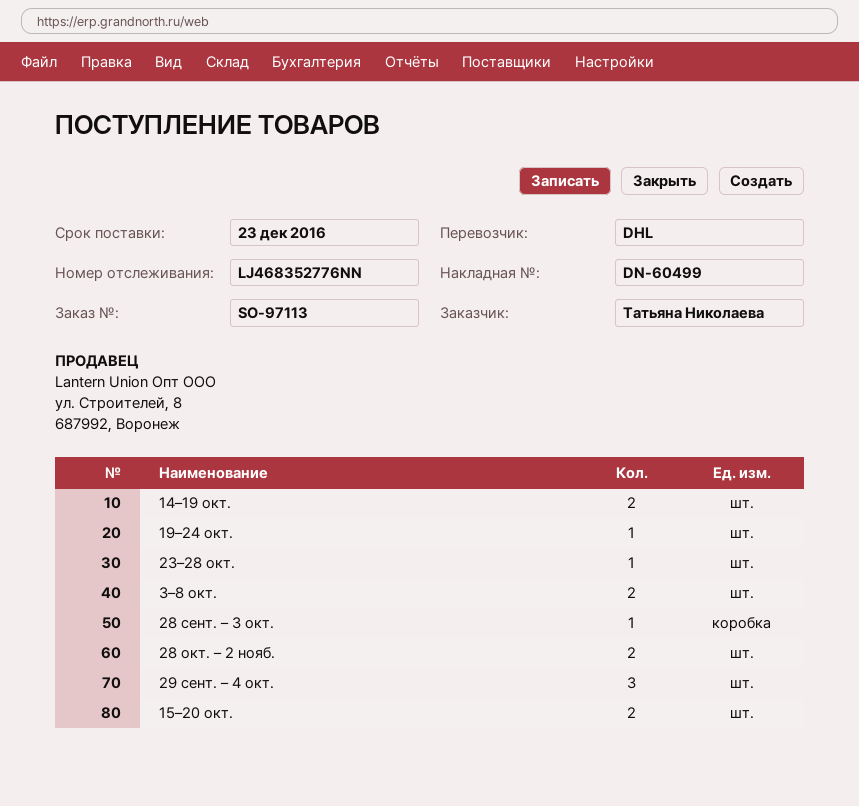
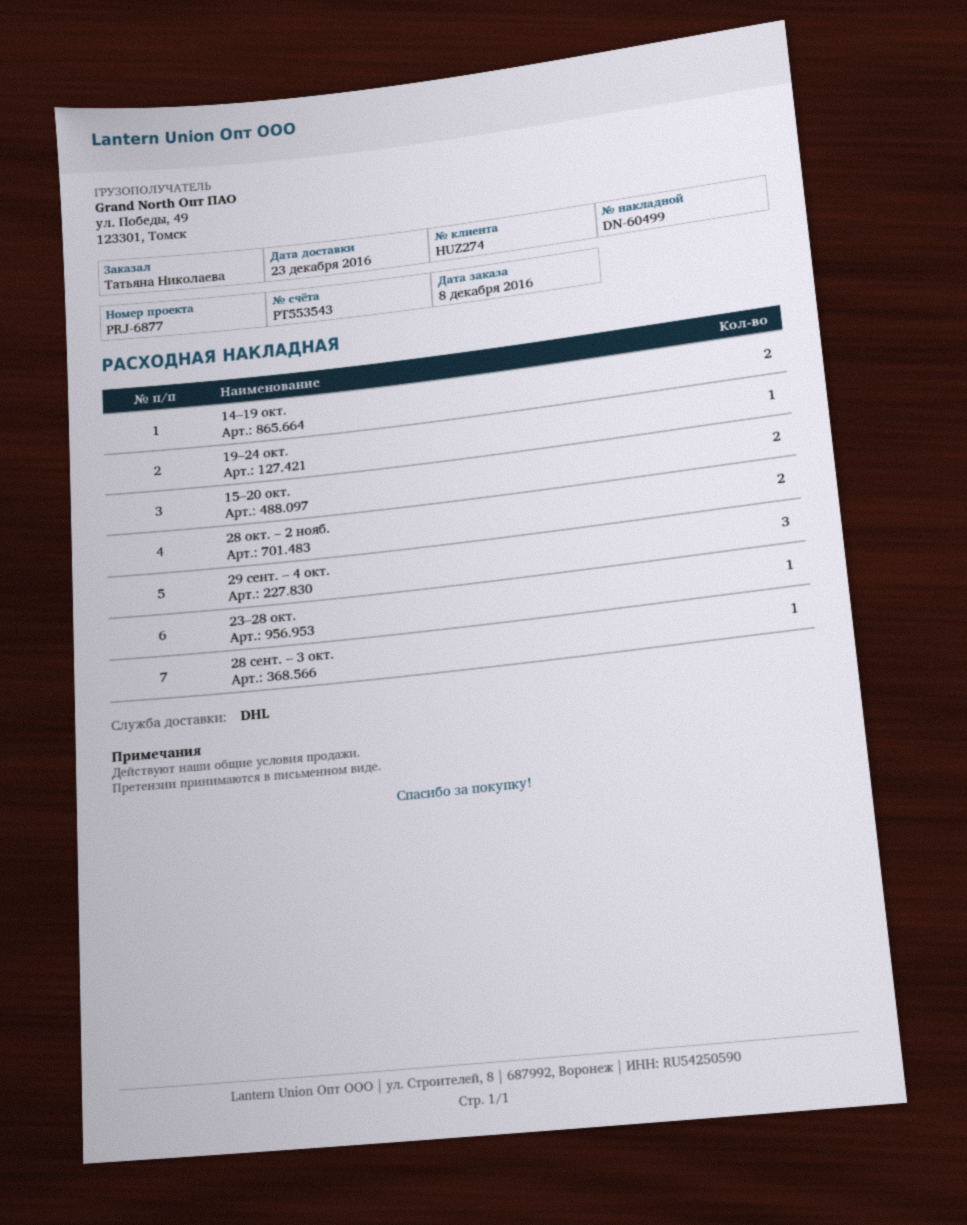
3–8 окт.: 2 -> none

